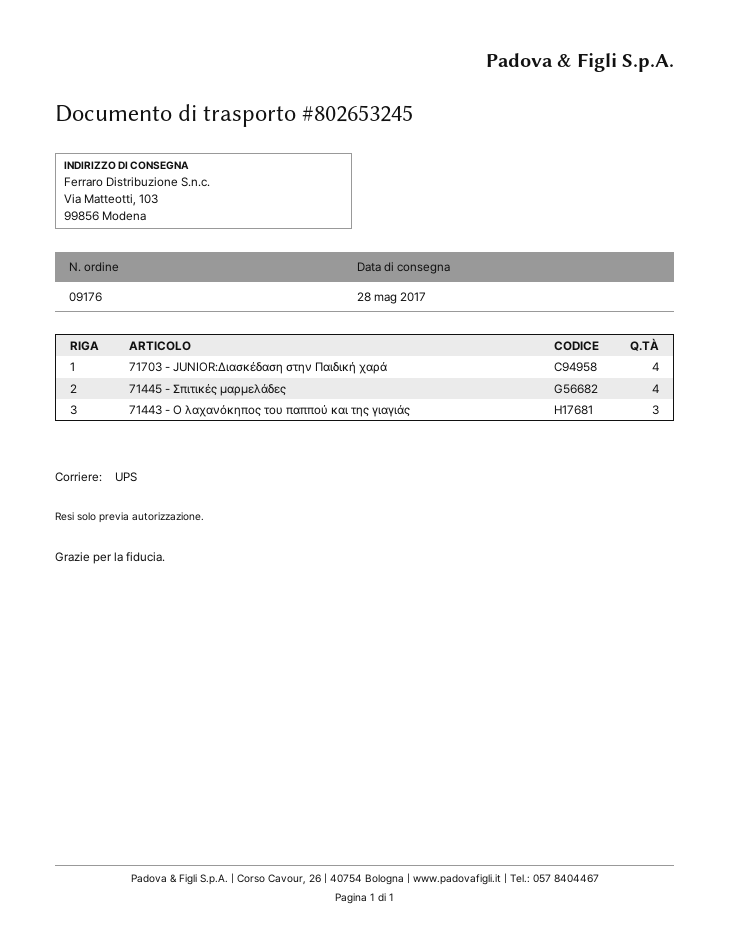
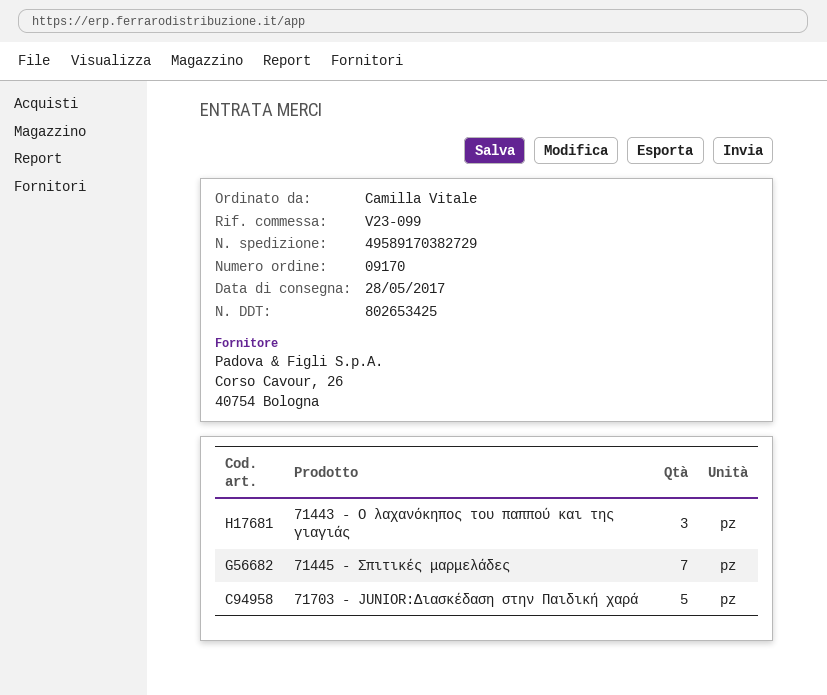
order number: 09176 -> 09170
delivery note number: 802653245 -> 802653425
71703 - JUNIOR:Διασκέδαση στην Παιδική χαρά: 4 -> 5
71445 - Σπιτικές μαρμελάδες: 4 -> 7

